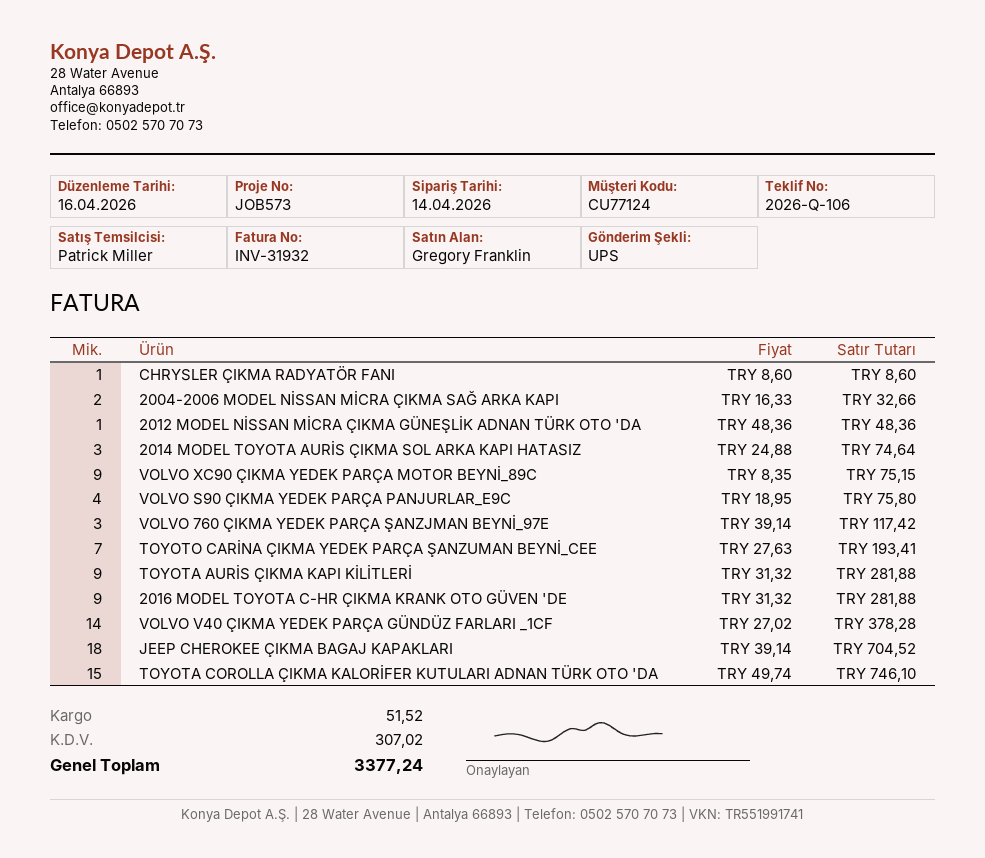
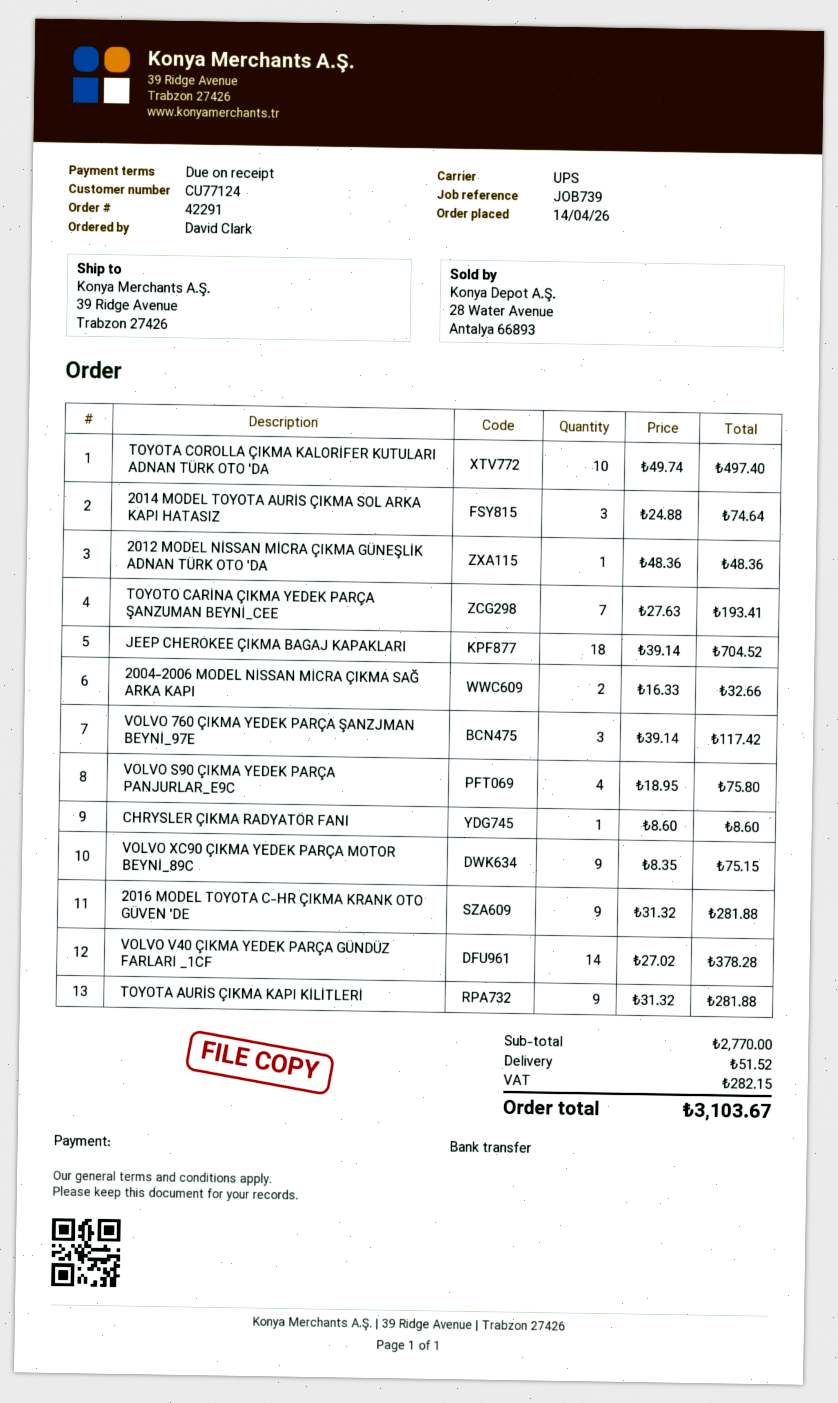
reference: JOB573 -> JOB739
ordered by: Gregory Franklin -> David Clark
TOYOTA COROLLA ÇIKMA KALORİFER KUTULARI ADNAN TÜRK OTO 'DA: 15 x 49.74 = 746.10 -> 10 x 49.74 = 497.40
tax: 307.02 -> 282.15
total: 3377.24 -> 3103.67

